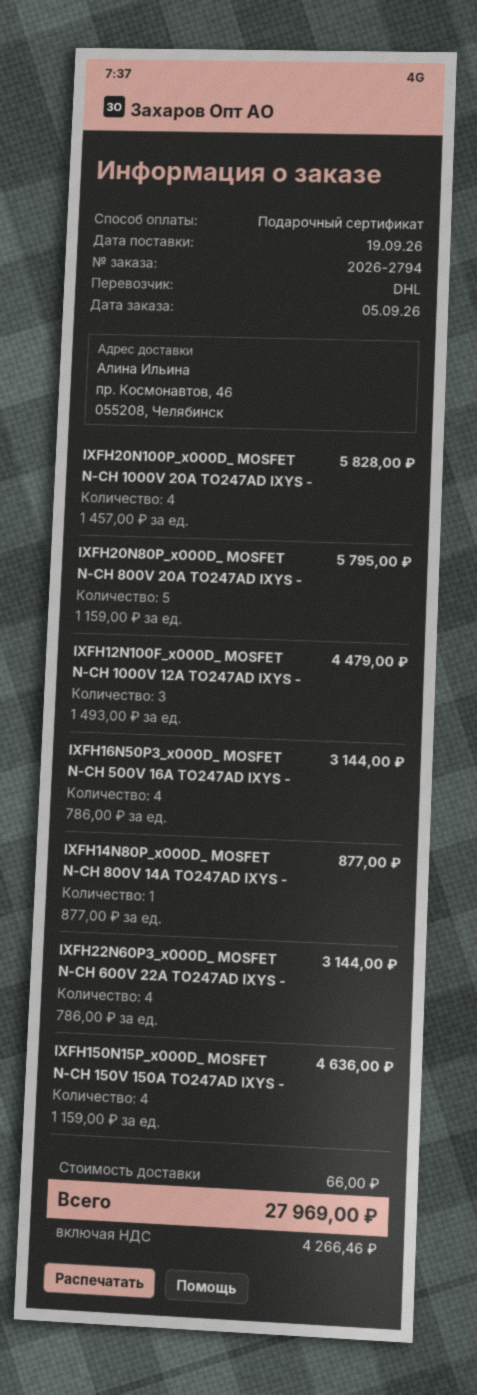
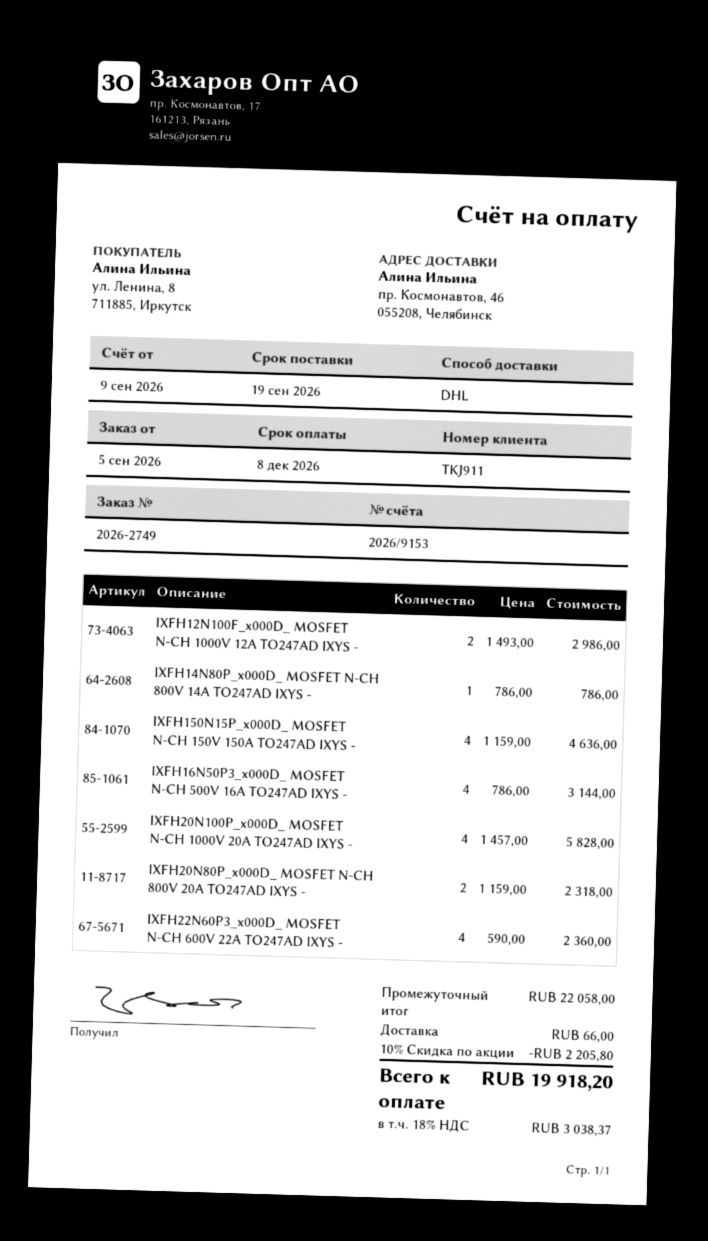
order number: 2026-2794 -> 2026-2749
IXFH20N80P_x000D_ MOSFET N-CH 800V 20A TO247AD IXYS -: 5 x 1159.00 = 5795.00 -> 2 x 1159.00 = 2318.00
IXFH12N100F_x000D_ MOSFET N-CH 1000V 12A TO247AD IXYS -: 3 x 1493.00 = 4479.00 -> 2 x 1493.00 = 2986.00
IXFH14N80P_x000D_ MOSFET N-CH 800V 14A TO247AD IXYS -: 1 x 877.00 = 877.00 -> 1 x 786.00 = 786.00
IXFH22N60P3_x000D_ MOSFET N-CH 600V 22A TO247AD IXYS -: 4 x 786.00 = 3144.00 -> 4 x 590.00 = 2360.00
discount: none -> 10% = 2205.80
tax: 4266.46 -> 3038.37
total: 27969.00 -> 19918.20

